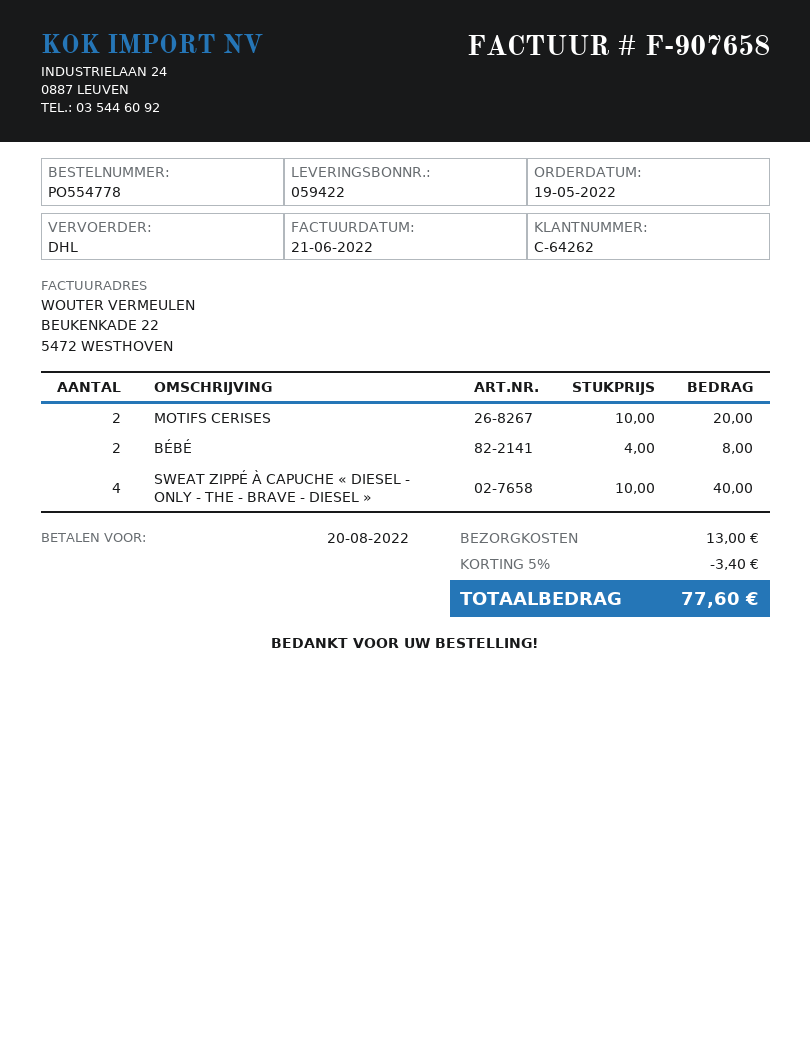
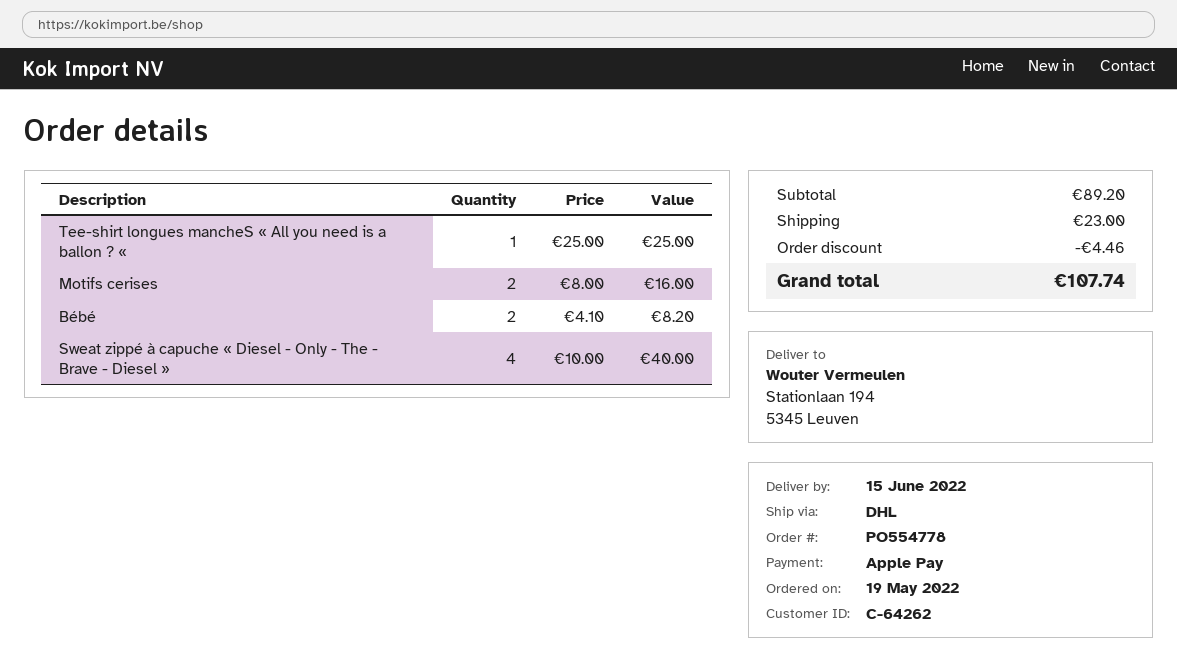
MOTIFS CERISES: 2 x 10.00 = 20.00 -> 2 x 8.00 = 16.00
BÉBÉ: 2 x 4.00 = 8.00 -> 2 x 4.10 = 8.20
Tee-shirt longues mancheS « All you need is a ballon ? «: none -> 1 x 25.00 = 25.00
discount: 3.40 -> 4.46
shipping: 13.00 -> 23.00
total: 77.60 -> 107.74

